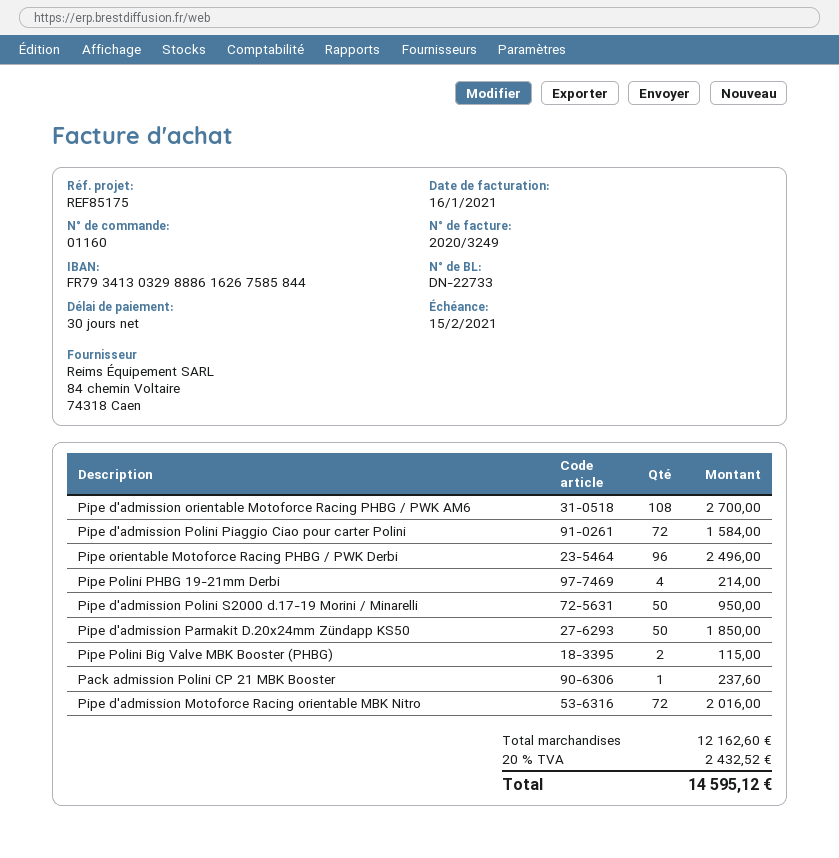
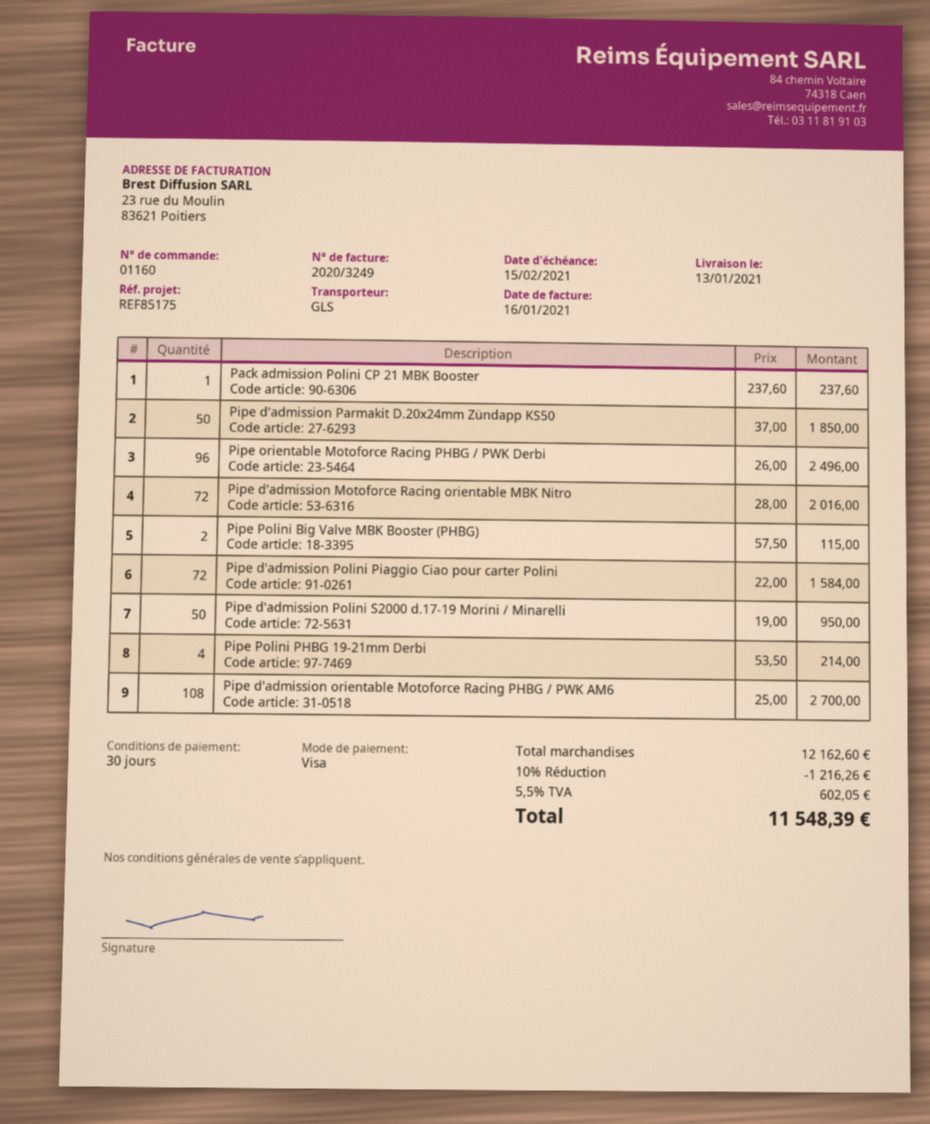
discount: none -> 10% = 1216.26
tax: 20% = 2432.52 -> 5.5% = 602.05
total: 14595.12 -> 11548.39

